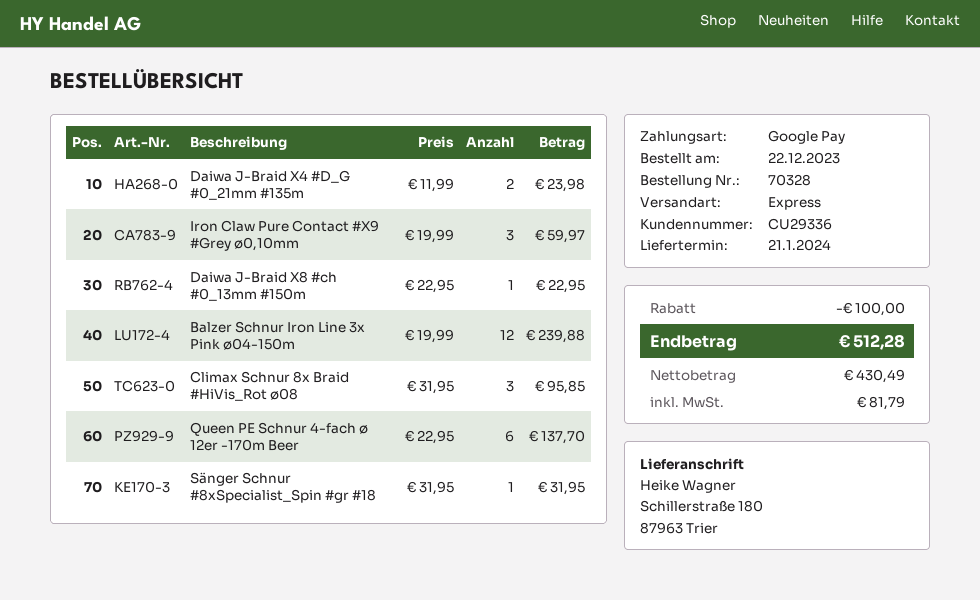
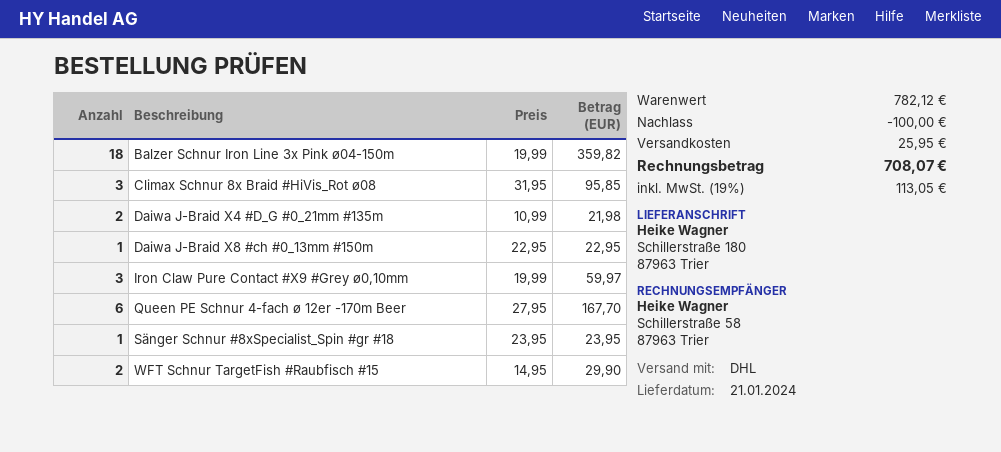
shipping method: express -> DHL
Daiwa J-Braid X4 #D_G #0_21mm #135m: 2 x 11.99 = 23.98 -> 2 x 10.99 = 21.98
Balzer Schnur Iron Line 3x Pink ø04-150m: 12 x 19.99 = 239.88 -> 18 x 19.99 = 359.82
Queen PE Schnur 4-fach ø 12er -170m Beer: 6 x 22.95 = 137.70 -> 6 x 27.95 = 167.70
Sänger Schnur #8xSpecialist_Spin #gr #18: 1 x 31.95 = 31.95 -> 1 x 23.95 = 23.95
WFT Schnur TargetFish #Raubfisch #15: none -> 2 x 14.95 = 29.90
shipping: none -> 25.95
tax: 81.79 -> 113.05
total: 512.28 -> 708.07

